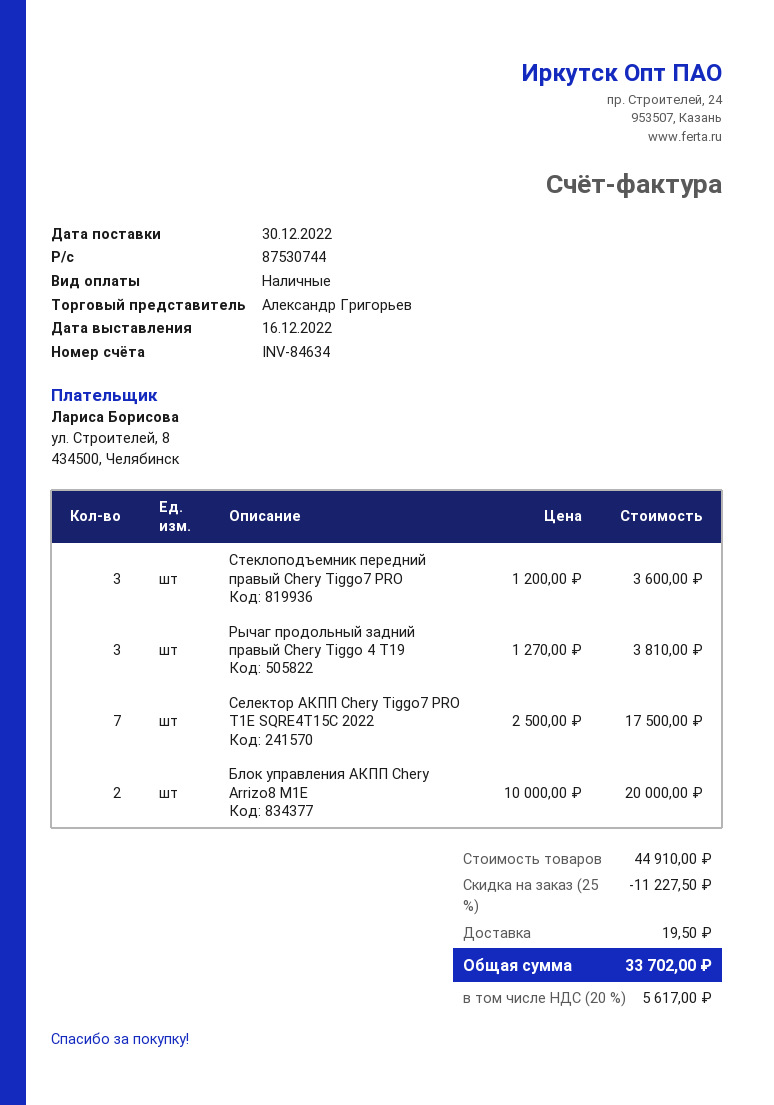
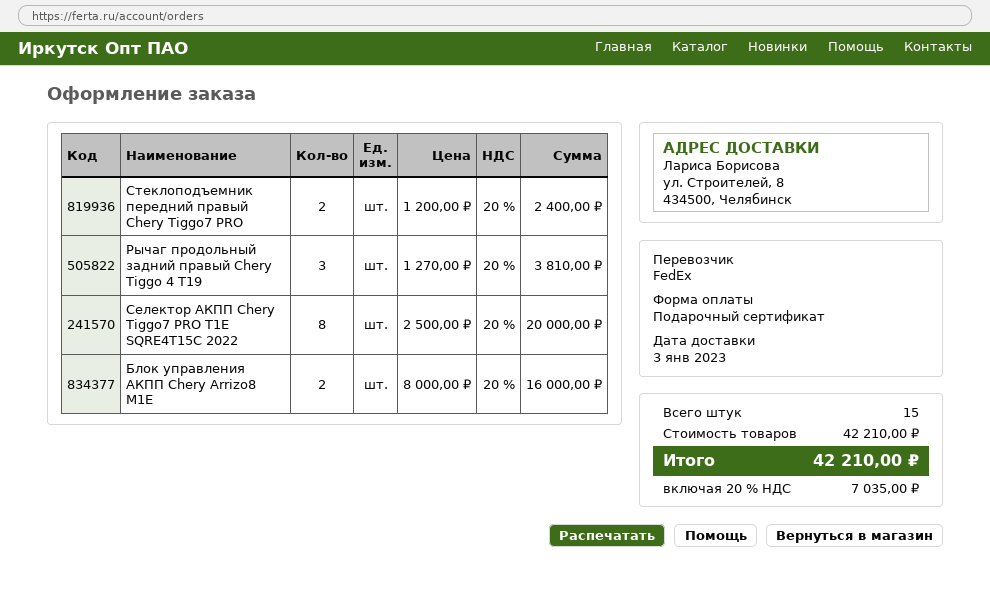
delivery date: 2022-12-30 -> 2023-01-03
payment method: cash -> gift card
Стеклоподъемник передний правый Chery Tiggo7 PRO: 3 x 1200.00 = 3600.00 -> 2 x 1200.00 = 2400.00
Селектор АКПП Chery Tiggo7 PRO T1E SQRE4T15C 2022: 7 x 2500.00 = 17500.00 -> 8 x 2500.00 = 20000.00
Блок управления АКПП Chery Arrizo8 M1E: 2 x 10000.00 = 20000.00 -> 2 x 8000.00 = 16000.00
subtotal: 44910.00 -> 42210.00
discount: 25% = 11227.50 -> none
shipping: 19.50 -> none
tax: 20% = 5617.00 -> 20% = 7035.00
total: 33702.00 -> 42210.00

